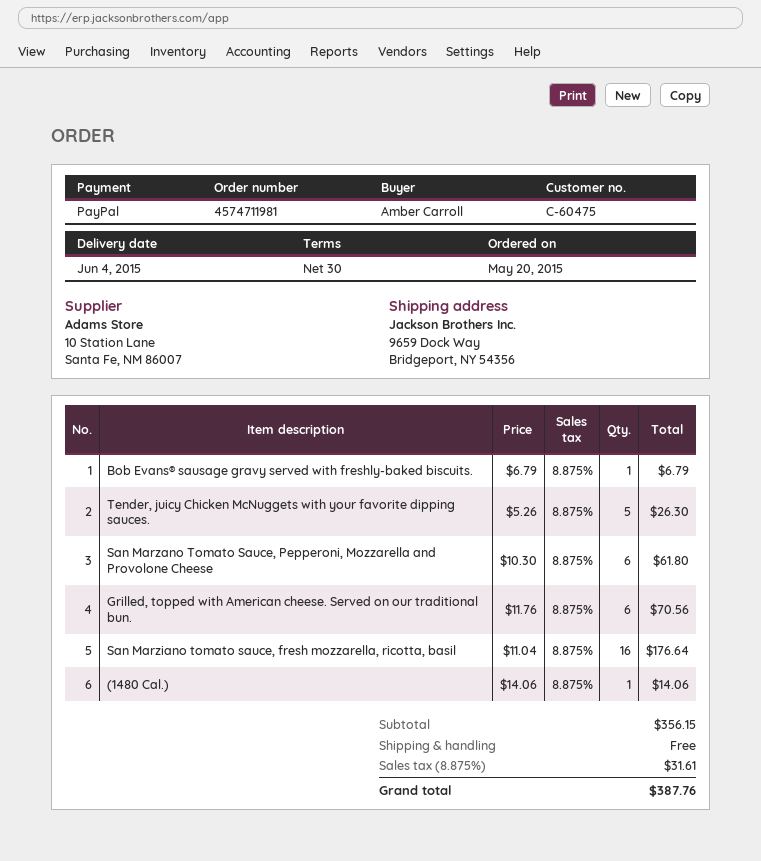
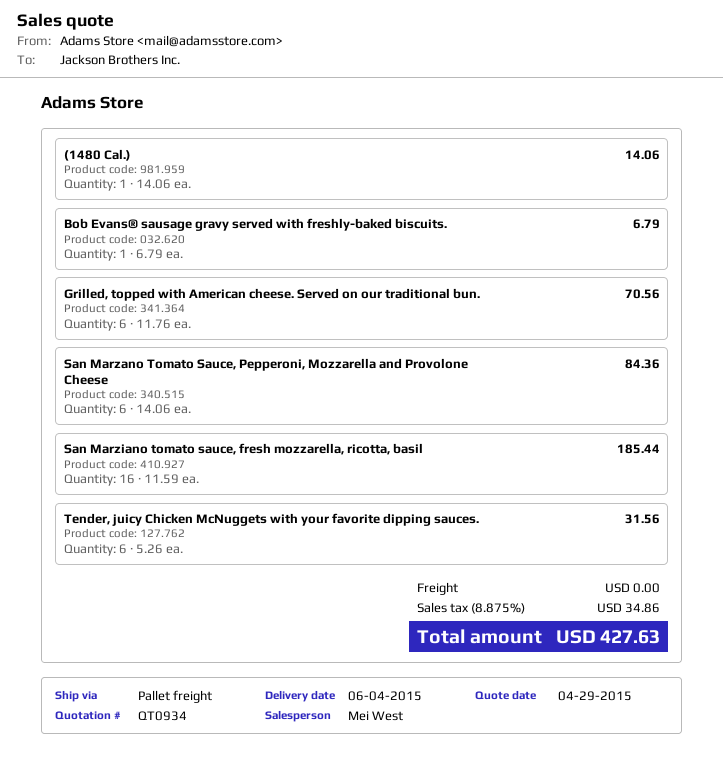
Tender, juicy Chicken McNuggets with your favorite dipping sauces.: 5 x 5.26 = 26.30 -> 6 x 5.26 = 31.56
San Marzano Tomato Sauce, Pepperoni, Mozzarella and Provolone Cheese: 6 x 10.30 = 61.80 -> 6 x 14.06 = 84.36
San Marziano tomato sauce, fresh mozzarella, ricotta, basil: 16 x 11.04 = 176.64 -> 16 x 11.59 = 185.44
tax: 8.875% = 31.61 -> 8.875% = 34.86
total: 387.76 -> 427.63

